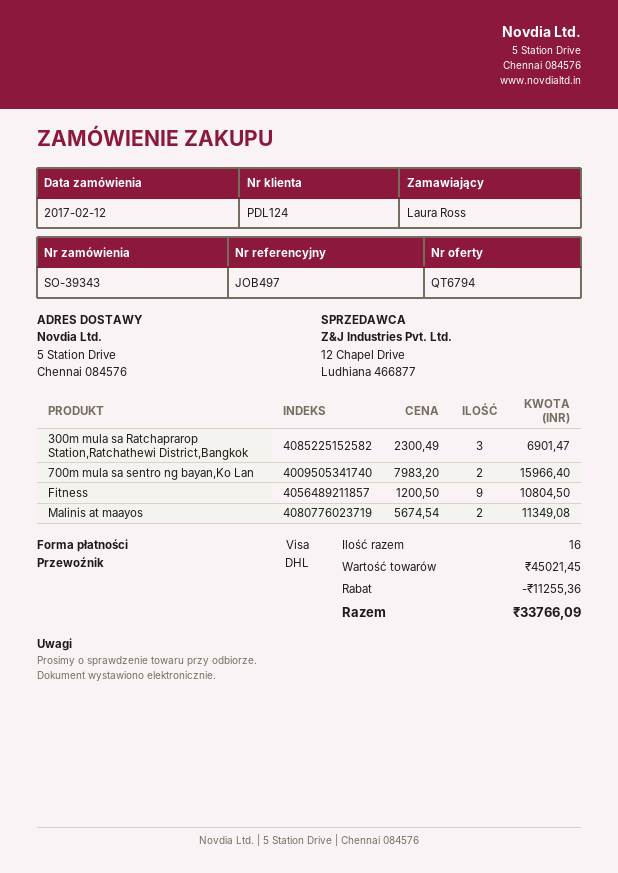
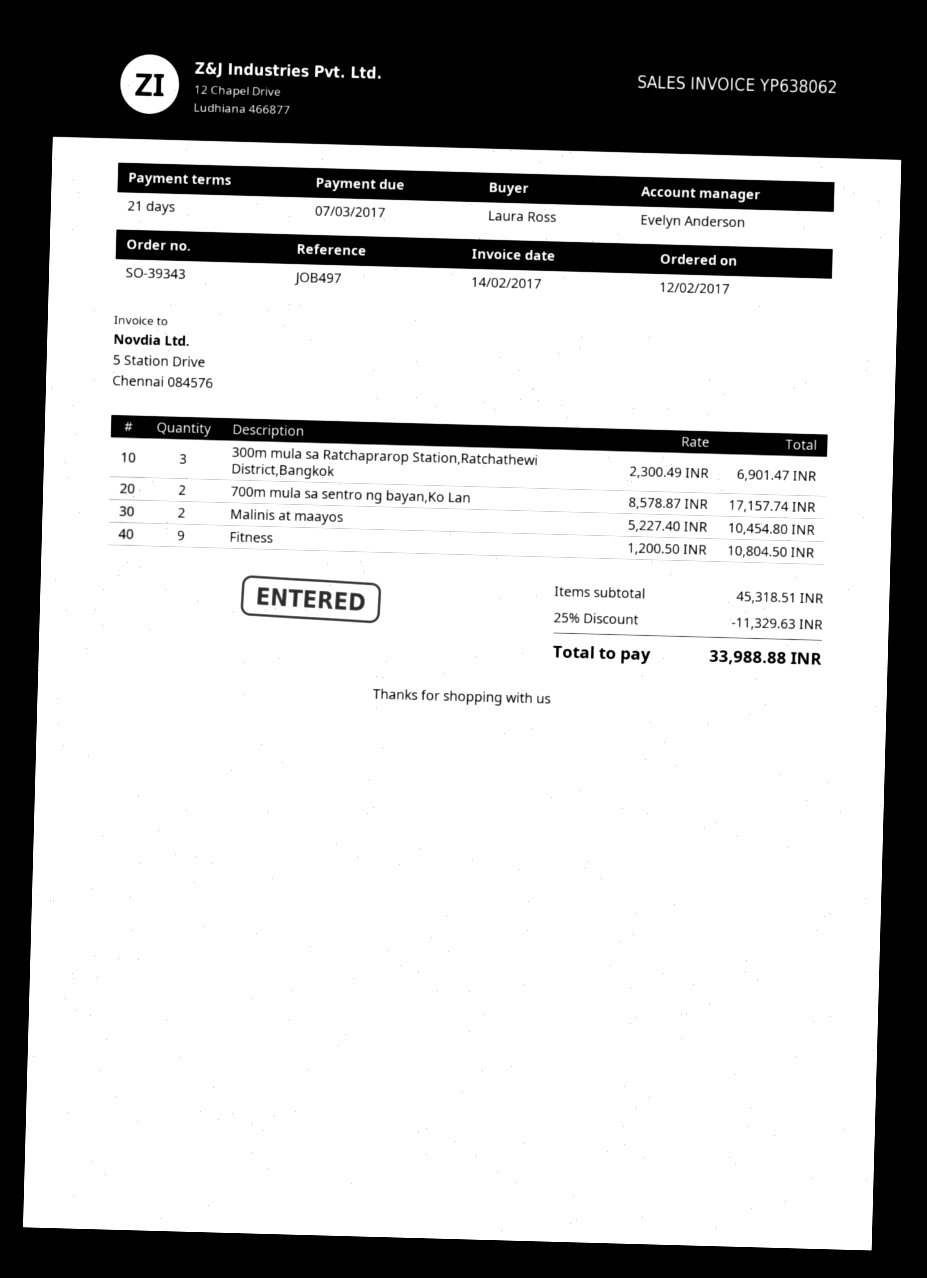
700m mula sa sentro ng bayan,Ko Lan: 2 x 7983.20 = 15966.40 -> 2 x 8578.87 = 17157.74
Malinis at maayos: 2 x 5674.54 = 11349.08 -> 2 x 5227.40 = 10454.80
subtotal: 45021.45 -> 45318.51
discount: 11255.36 -> 11329.63
total: 33766.09 -> 33988.88

